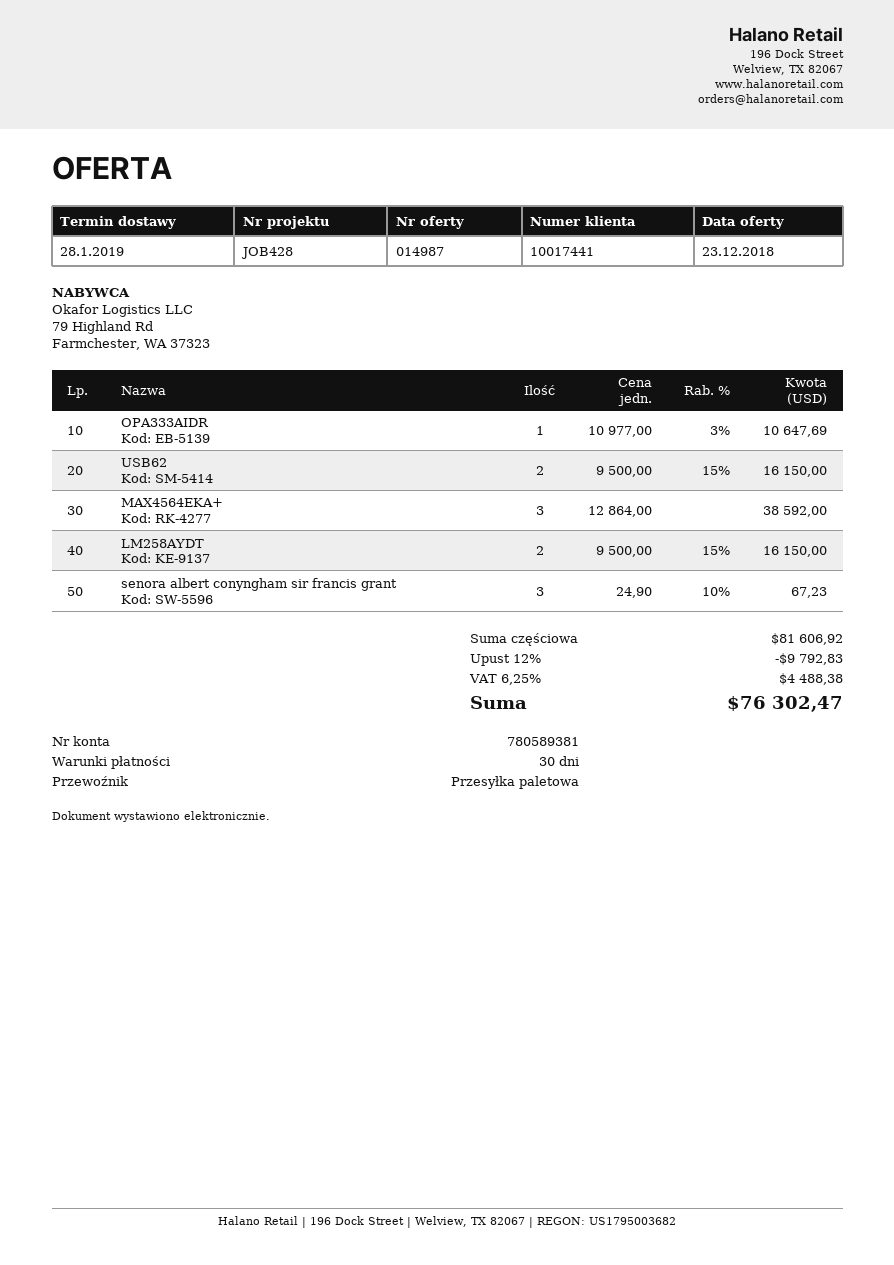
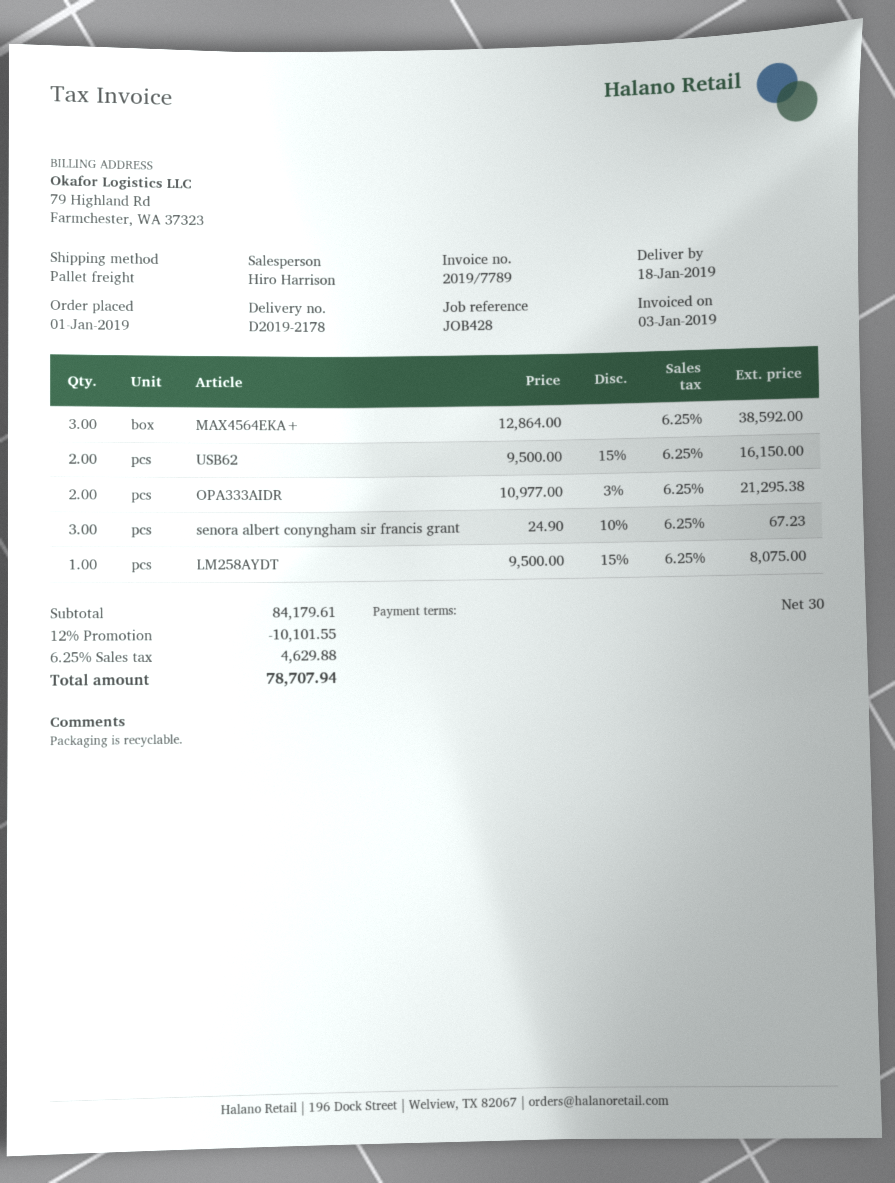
delivery date: 2019-01-28 -> 2019-01-18
OPA333AIDR: 1 x 10977.00 - 3% = 10647.69 -> 2 x 10977.00 - 3% = 21295.38
LM258AYDT: 2 x 9500.00 - 15% = 16150.00 -> 1 x 9500.00 - 15% = 8075.00
subtotal: 81606.92 -> 84179.61
discount: 12% = 9792.83 -> 12% = 10101.55
tax: 6.25% = 4488.38 -> 6.25% = 4629.88
total: 76302.47 -> 78707.94

